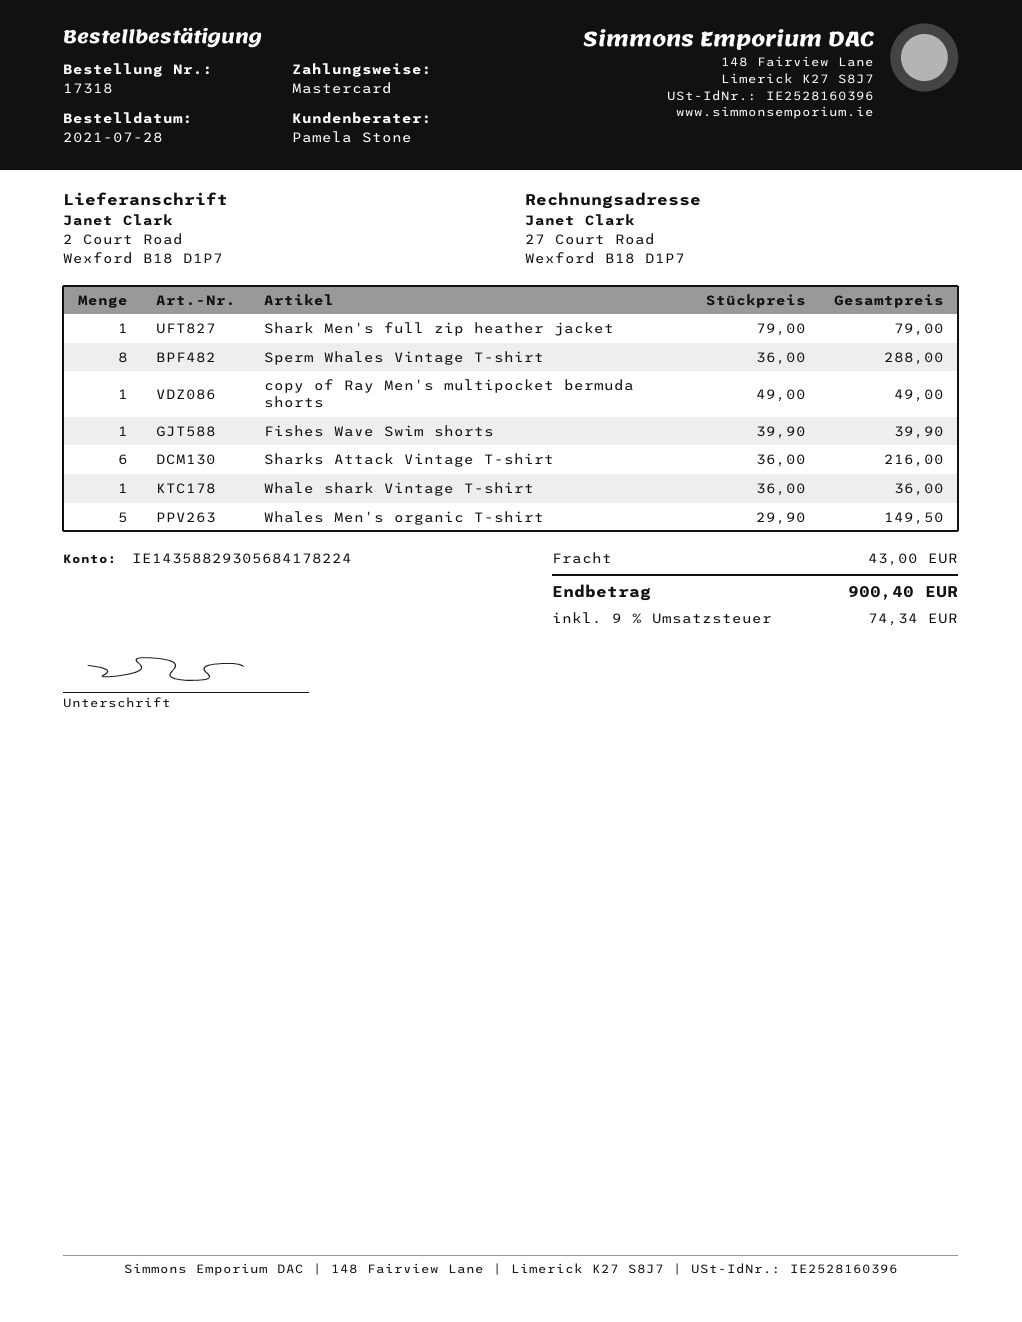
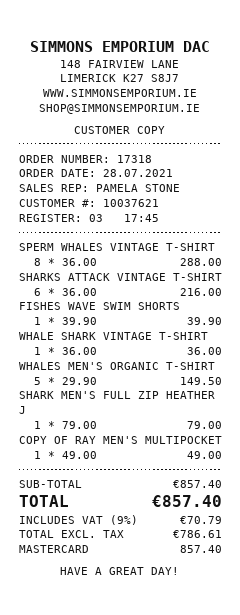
shipping: 43.00 -> none
tax: 9% = 74.34 -> 9% = 70.79
total: 900.40 -> 857.40

